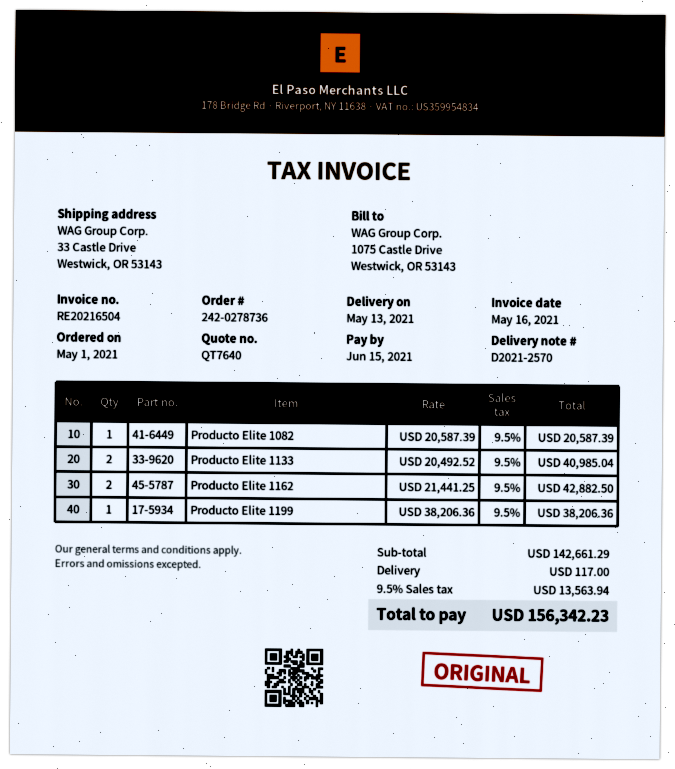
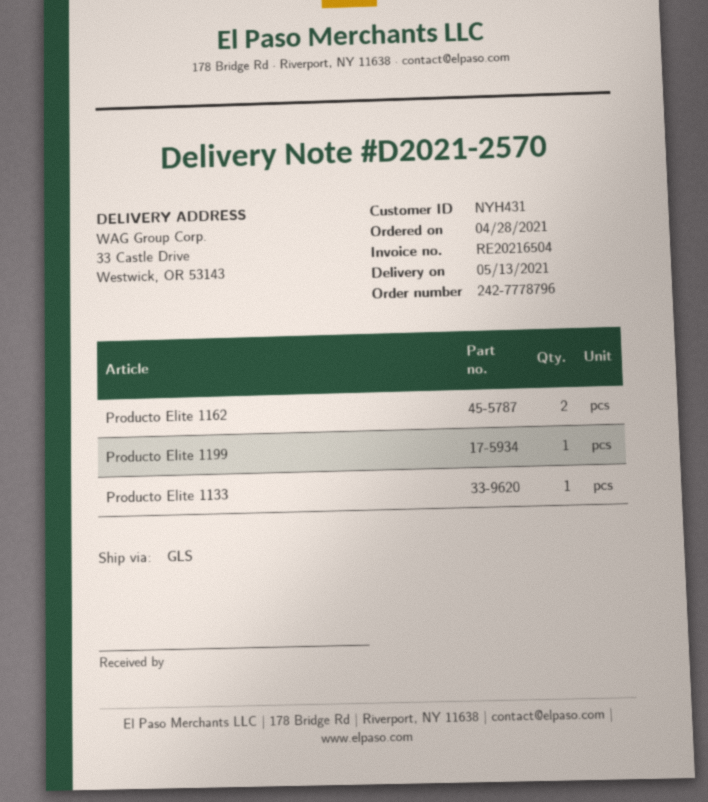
order number: 242-0278736 -> 242-7778796
order date: 2021-05-01 -> 2021-04-28
Producto Elite 1082: 1 -> none
Producto Elite 1133: 2 -> 1

